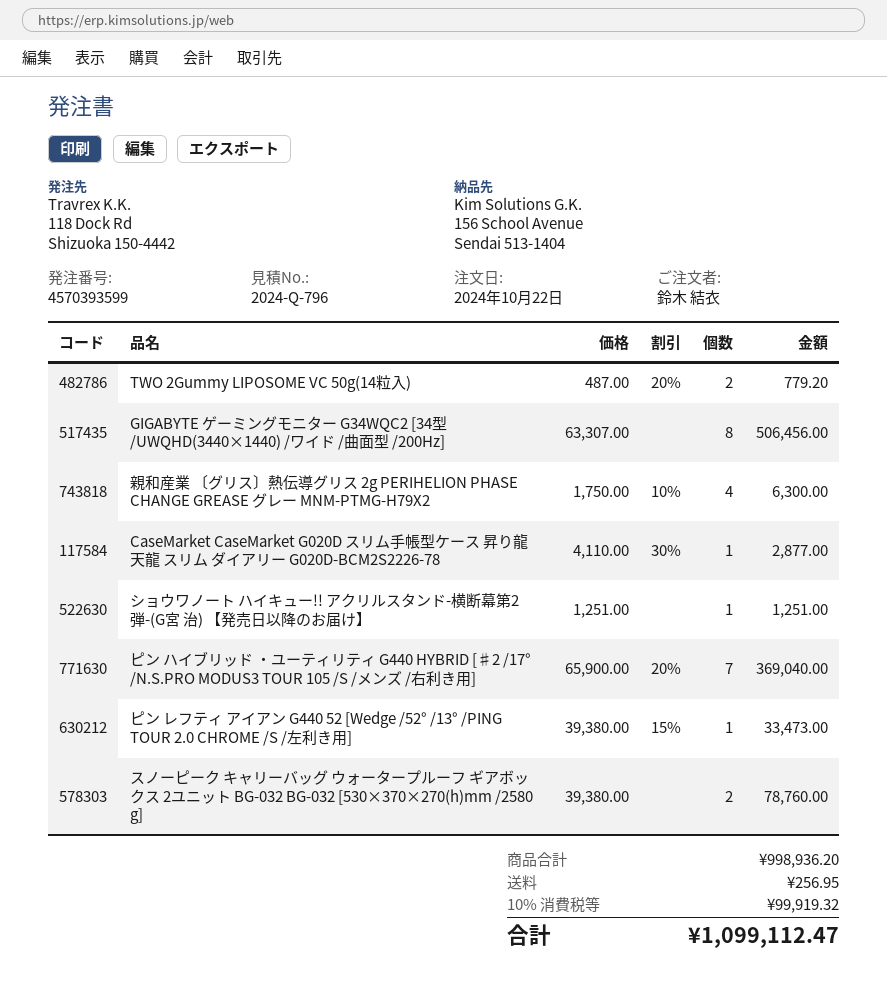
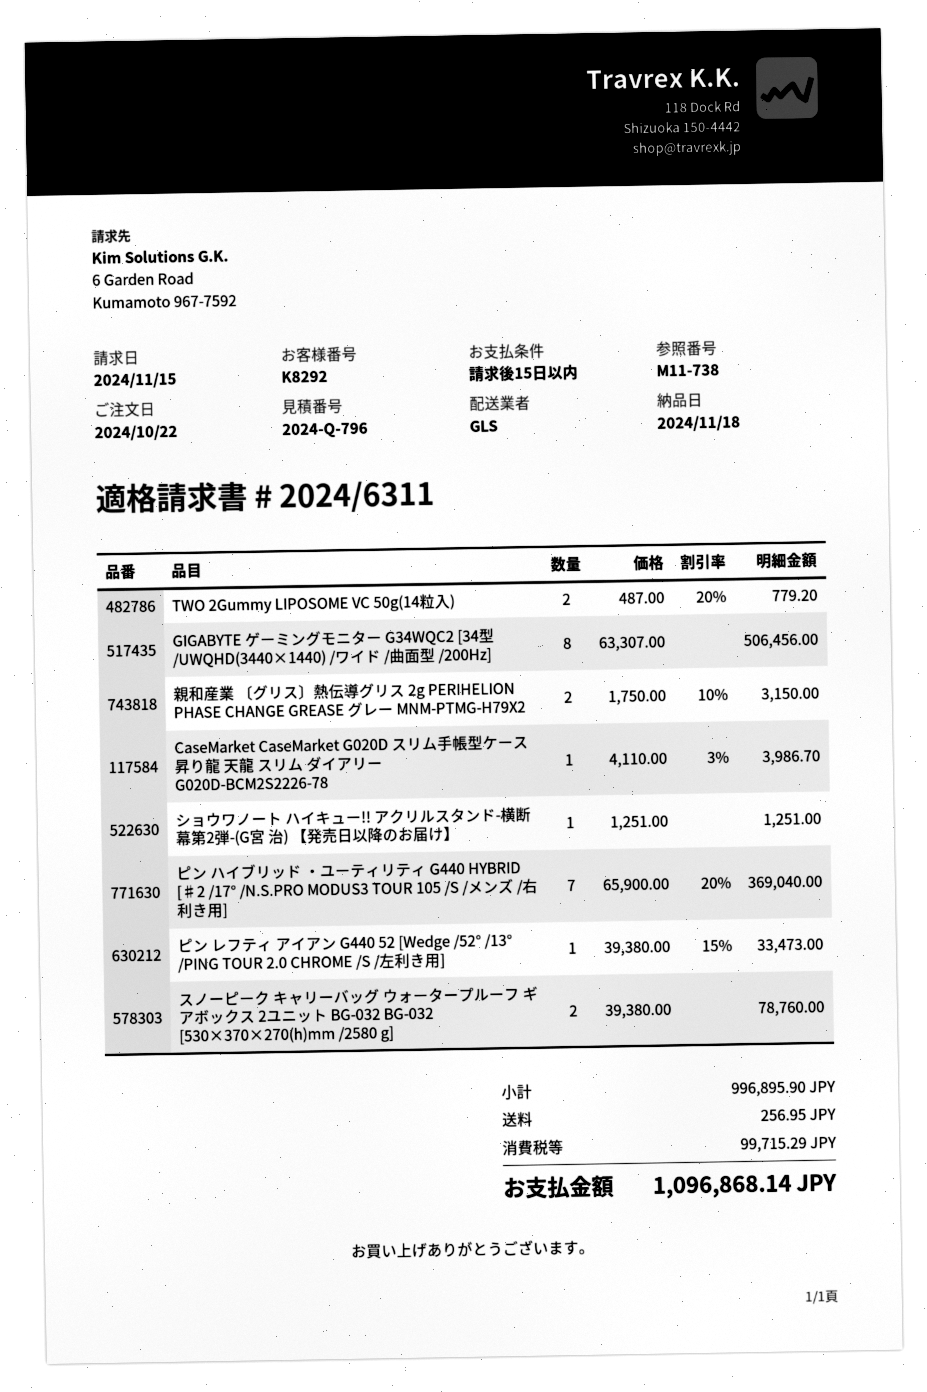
親和産業 〔グリス〕熱伝導グリス 2g PERIHELION PHASE CHANGE GREASE グレー MNM-PTMG-H79X2: 4 x 1750.00 - 10% = 6300.00 -> 2 x 1750.00 - 10% = 3150.00
CaseMarket CaseMarket G020D スリム手帳型ケース 昇り龍 天龍 スリム ダイアリー G020D-BCM2S2226-78: 1 x 4110.00 - 30% = 2877.00 -> 1 x 4110.00 - 3% = 3986.70
subtotal: 998936.20 -> 996895.90
tax: 99919.32 -> 99715.29
total: 1099112.47 -> 1096868.14

